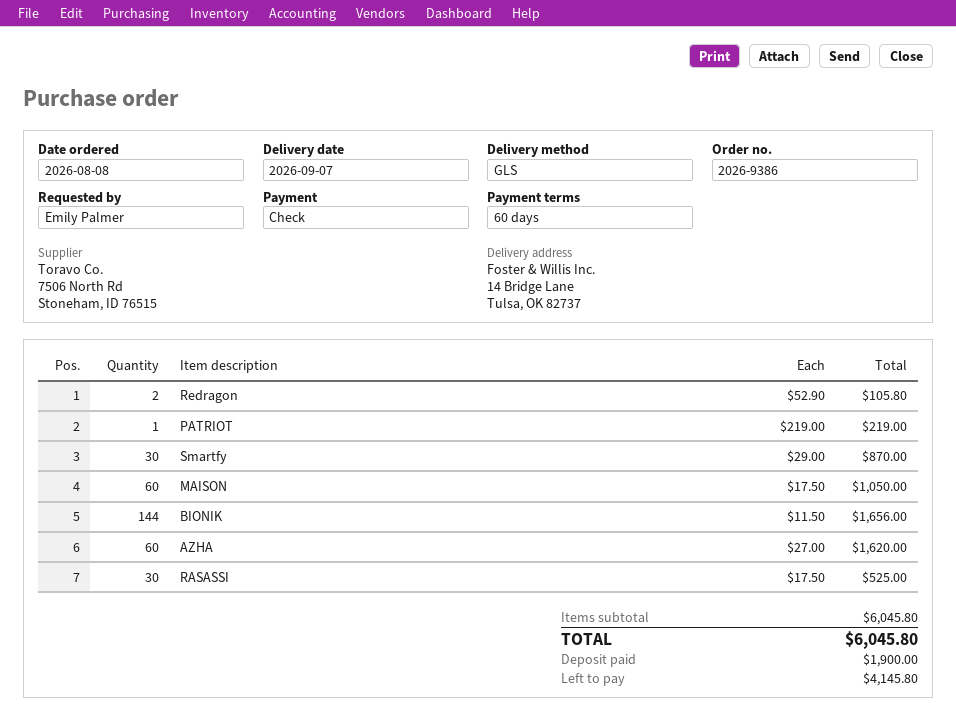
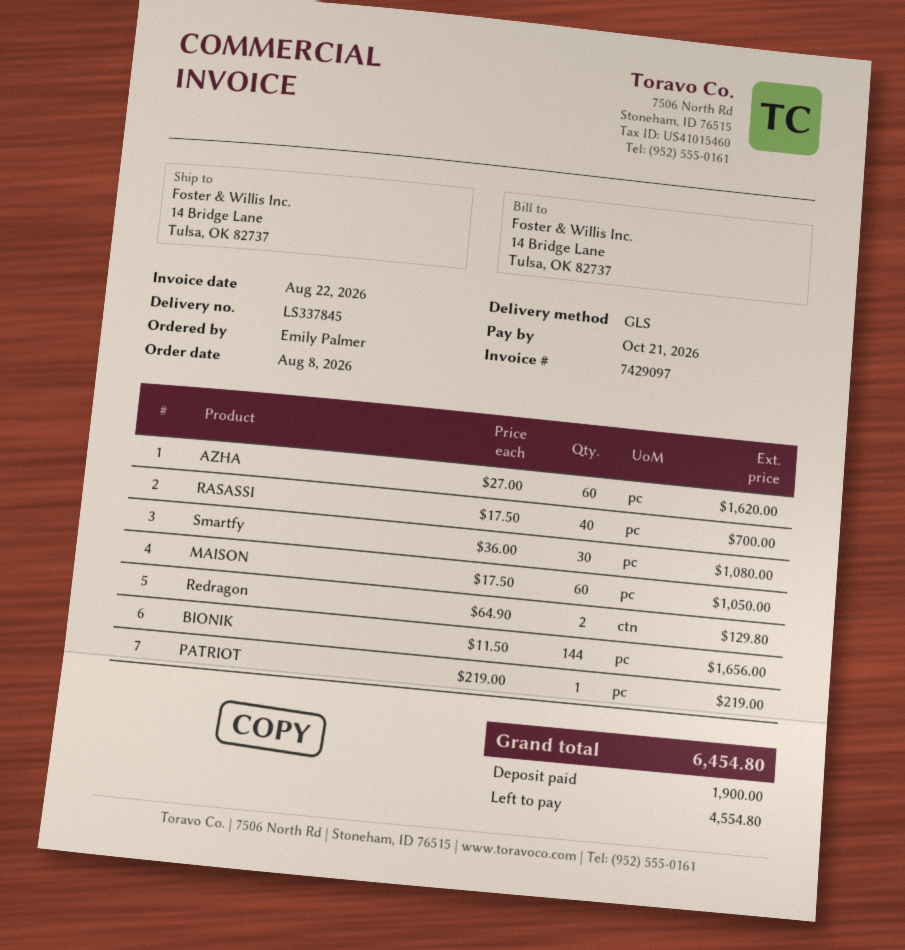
Redragon: 2 x 52.90 = 105.80 -> 2 x 64.90 = 129.80
Smartfy: 30 x 29.00 = 870.00 -> 30 x 36.00 = 1080.00
RASASSI: 30 x 17.50 = 525.00 -> 40 x 17.50 = 700.00
total: 6045.80 -> 6454.80
balance: 4145.80 -> 4554.80

